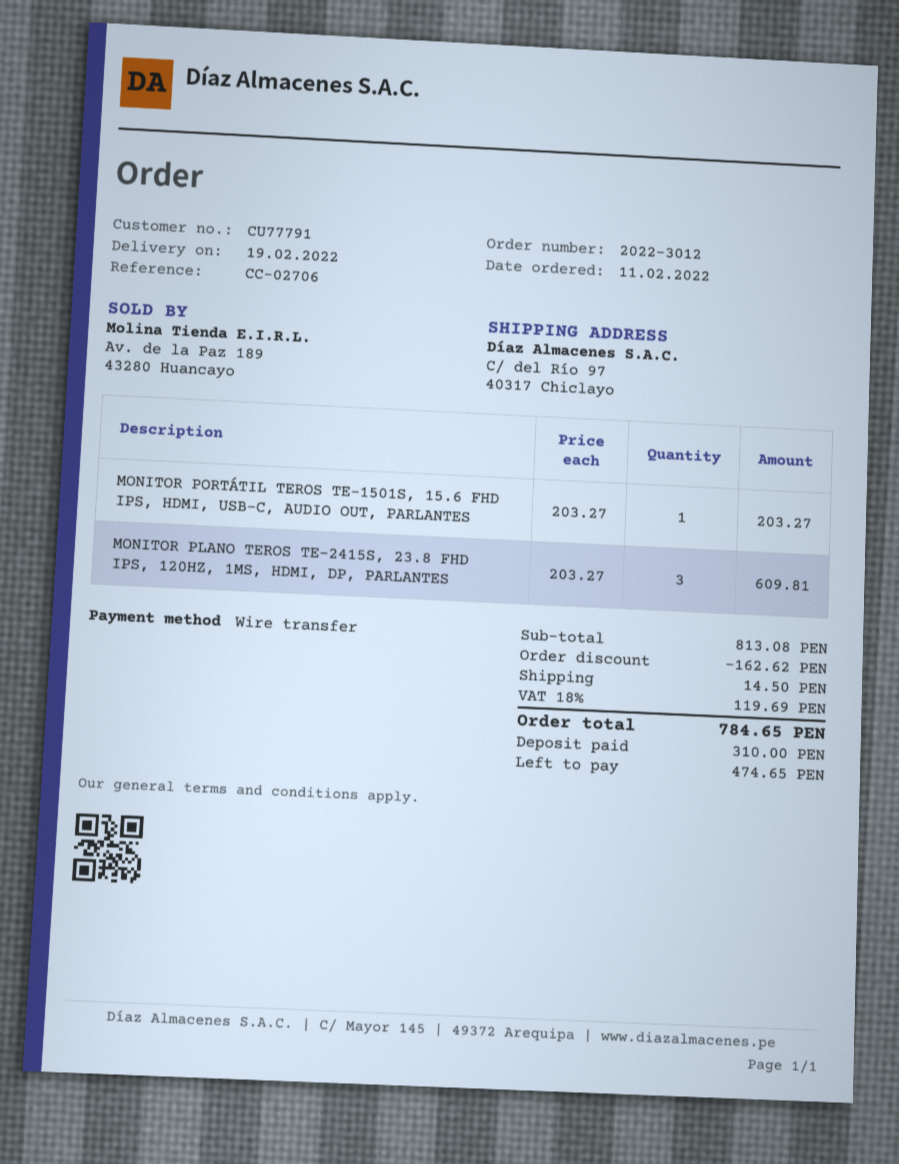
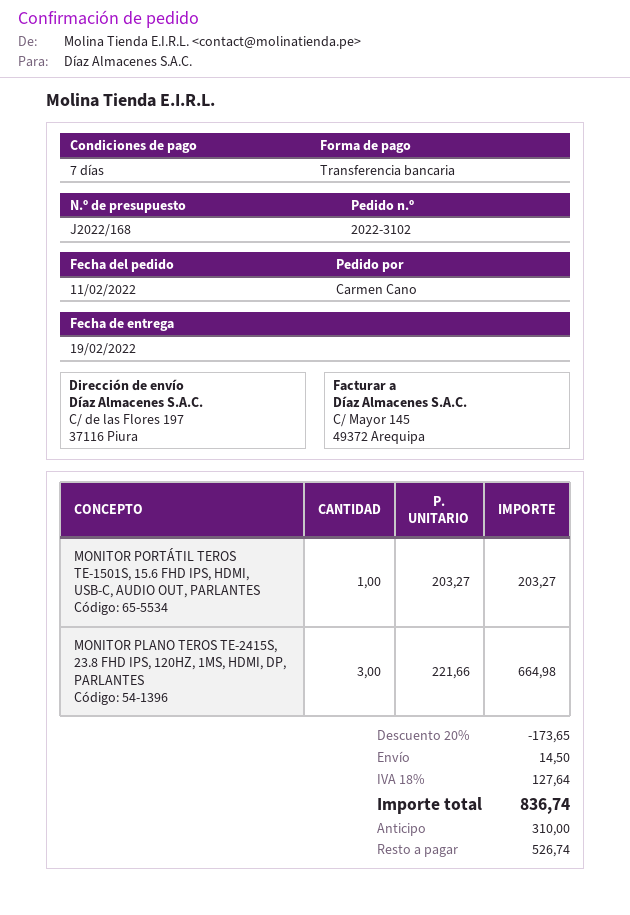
order number: 2022-3012 -> 2022-3102
ship to: C/ del Río 97, 40317 Chiclayo -> C/ de las Flores 197, 37116 Piura
MONITOR PLANO TEROS TE-2415S, 23.8 FHD IPS, 120HZ, 1MS, HDMI, DP, PARLANTES: 3 x 203.27 = 609.81 -> 3 x 221.66 = 664.98
discount: 162.62 -> 173.65
tax: 18% = 119.69 -> 18% = 127.64
total: 784.65 -> 836.74
balance: 474.65 -> 526.74

